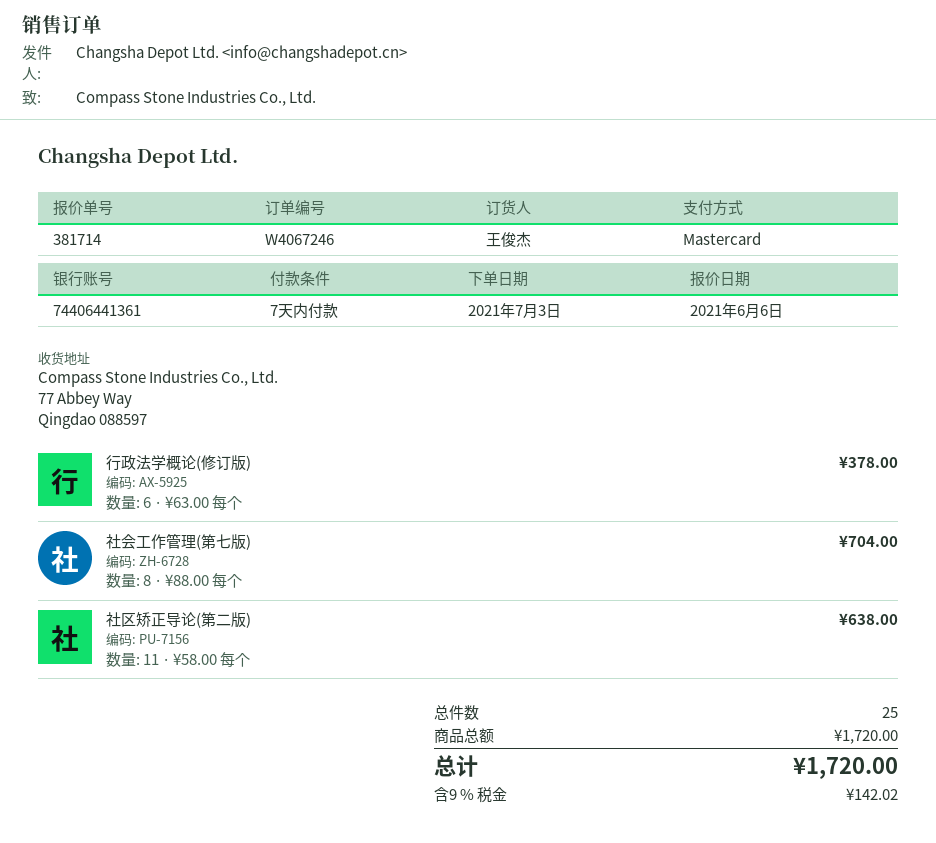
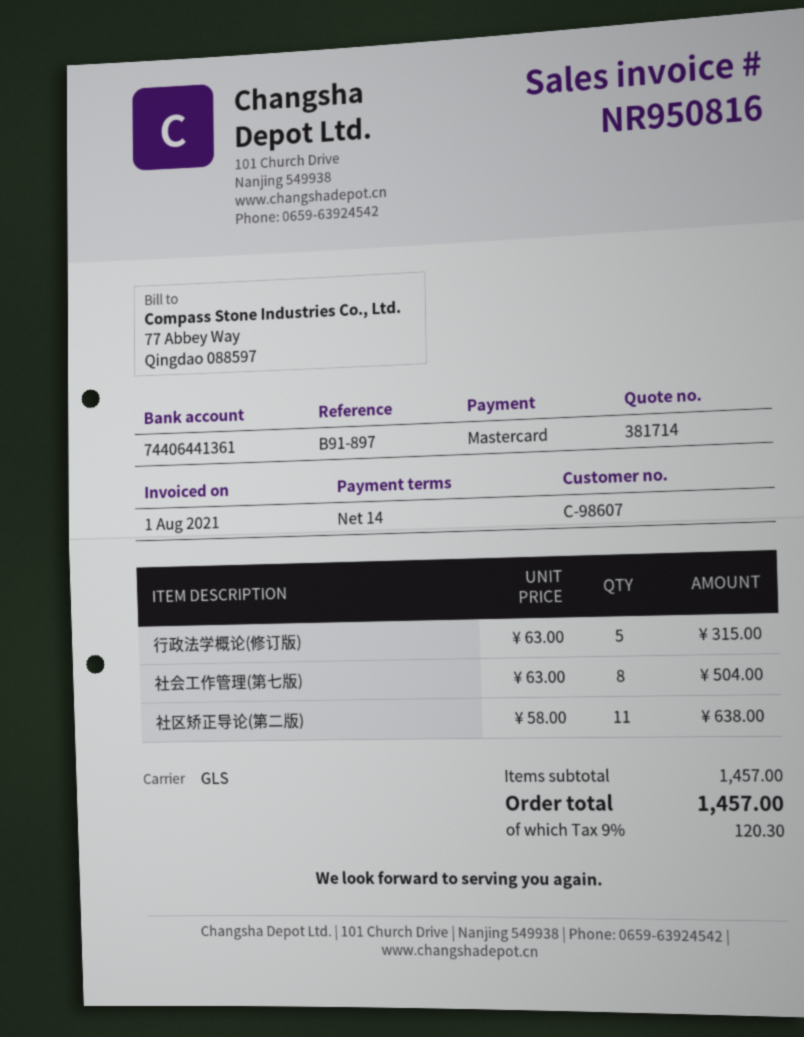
payment terms: 7 days -> 14 days
行政法学概论(修订版): 6 x 63.00 = 378.00 -> 5 x 63.00 = 315.00
社会工作管理(第七版): 8 x 88.00 = 704.00 -> 8 x 63.00 = 504.00
subtotal: 1720.00 -> 1457.00
tax: 9% = 142.02 -> 9% = 120.30
total: 1720.00 -> 1457.00

